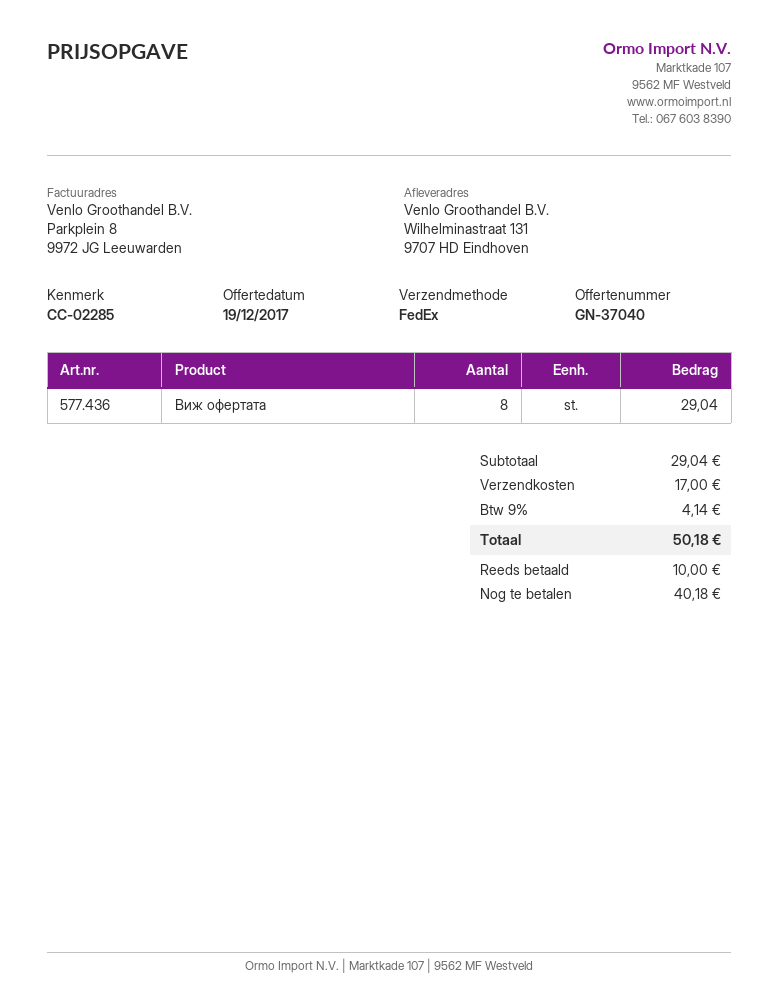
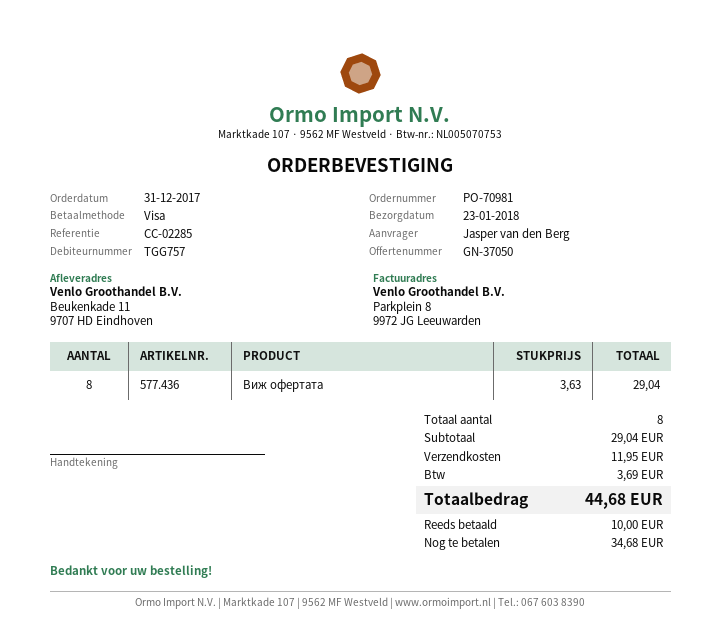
quote number: GN-37040 -> GN-37050
ship to: Wilhelminastraat 131, 9707 HD Eindhoven -> Beukenkade 11, 9707 HD Eindhoven
shipping: 17.00 -> 11.95
tax: 4.14 -> 3.69
total: 50.18 -> 44.68
balance: 40.18 -> 34.68

